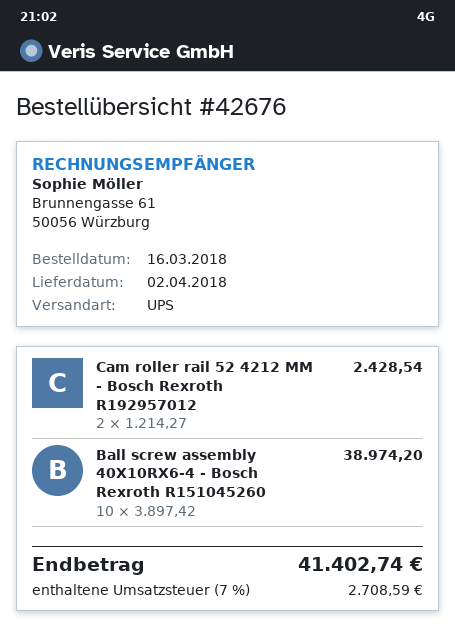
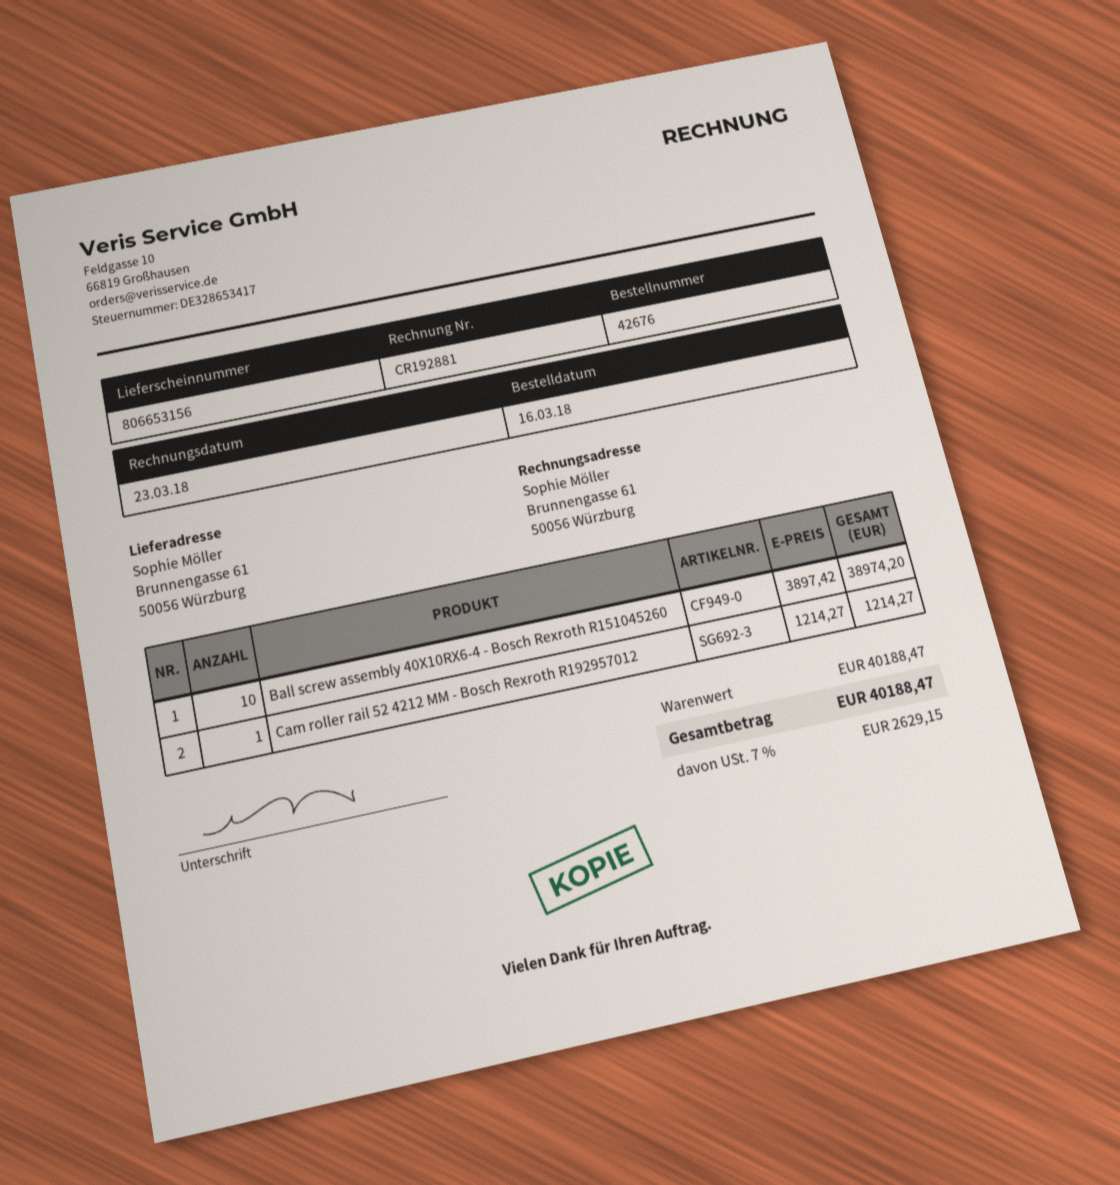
Cam roller rail 52 4212 MM - Bosch Rexroth R192957012: 2 x 1214.27 = 2428.54 -> 1 x 1214.27 = 1214.27
tax: 7% = 2708.59 -> 7% = 2629.15
total: 41402.74 -> 40188.47

